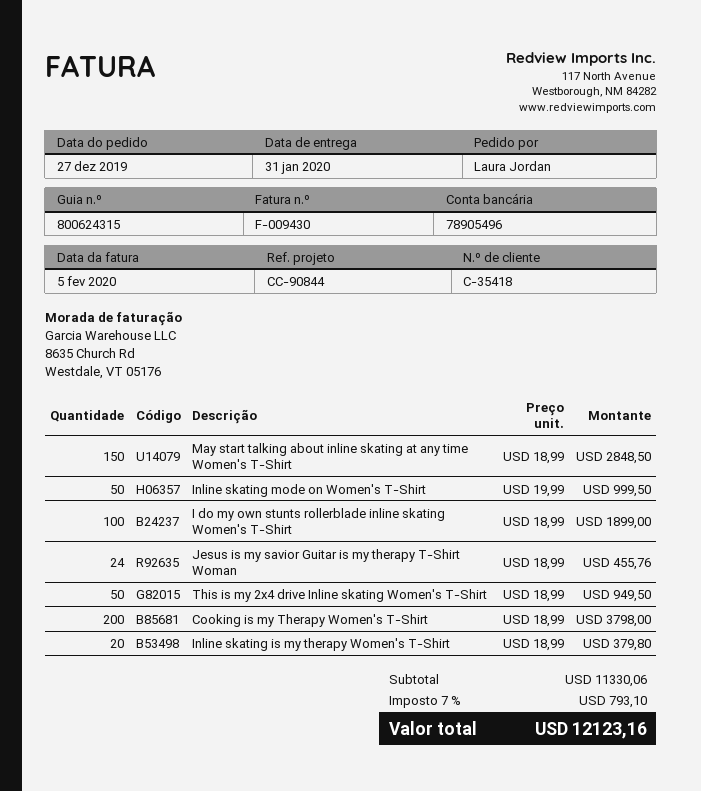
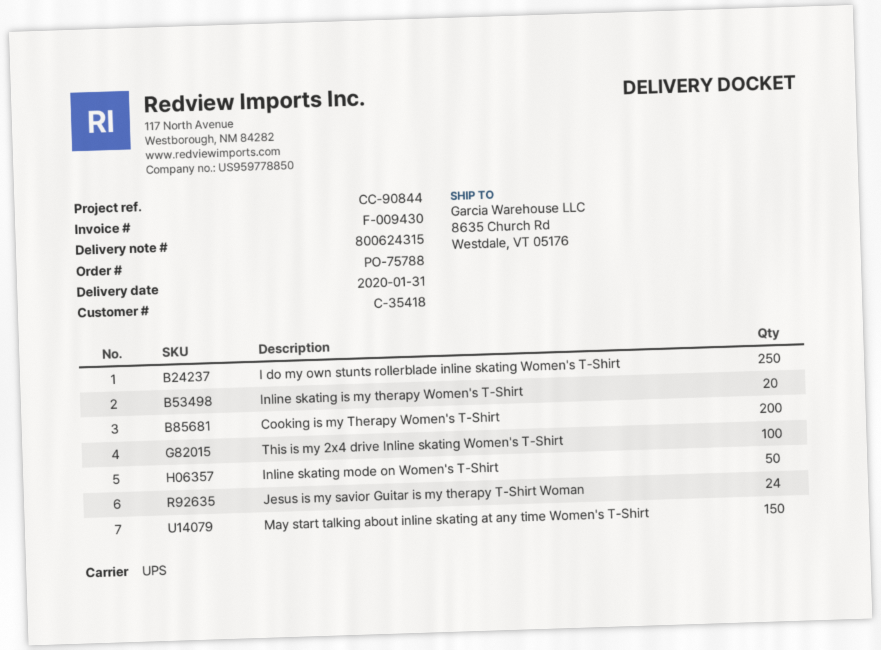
I do my own stunts rollerblade inline skating Women's T-Shirt: 100 -> 250
This is my 2x4 drive Inline skating Women's T-Shirt: 50 -> 100

